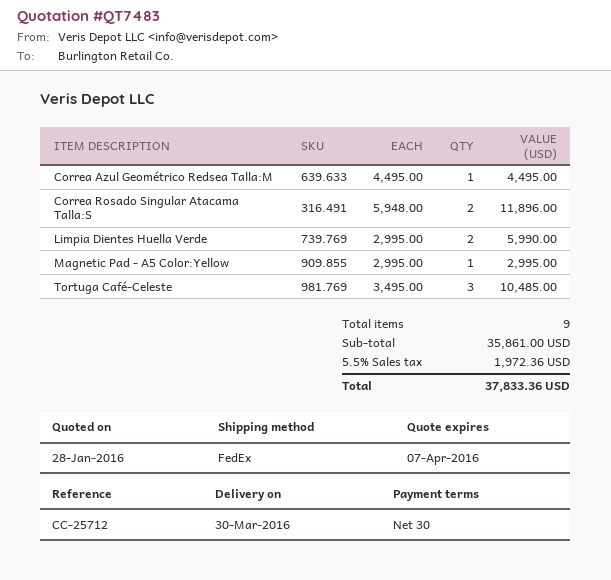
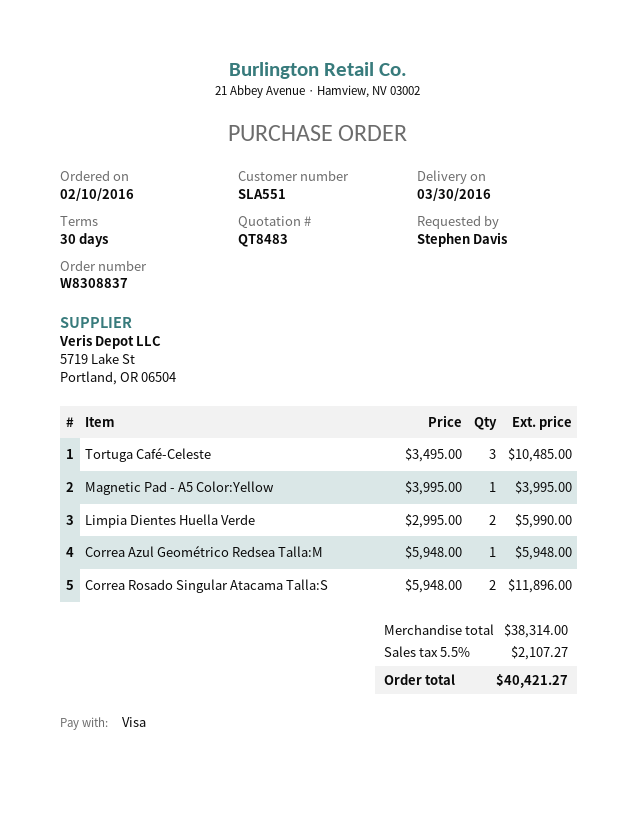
quote number: QT7483 -> QT8483
Correa Azul Geométrico Redsea Talla:M: 1 x 4495.00 = 4495.00 -> 1 x 5948.00 = 5948.00
Magnetic Pad - A5 Color:Yellow: 1 x 2995.00 = 2995.00 -> 1 x 3995.00 = 3995.00
subtotal: 35861.00 -> 38314.00
tax: 5.5% = 1972.36 -> 5.5% = 2107.27
total: 37833.36 -> 40421.27

